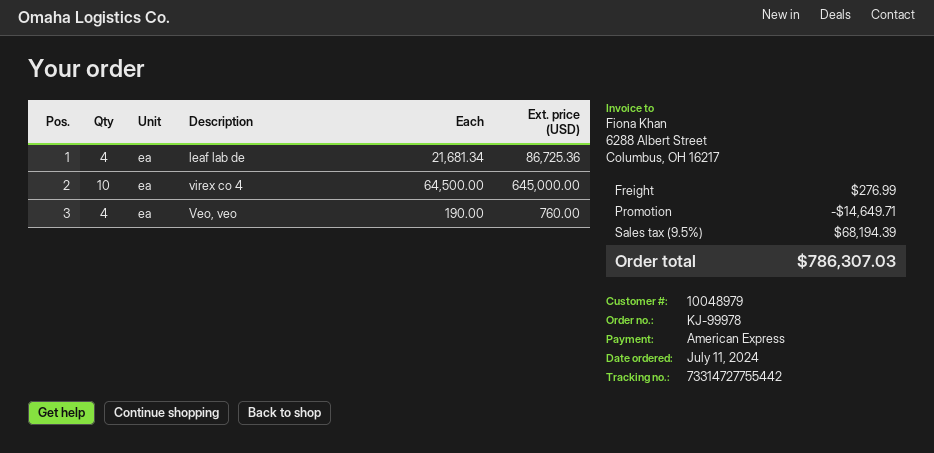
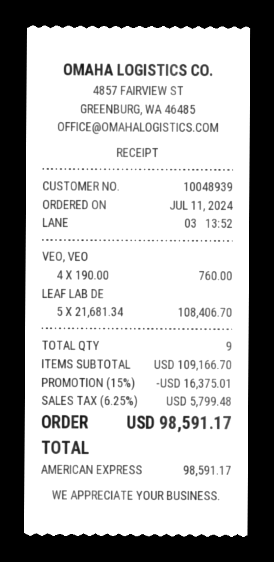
customer number: 10048979 -> 10048939
leaf lab de: 4 x 21681.34 = 86725.36 -> 5 x 21681.34 = 108406.70
virex co 4: 10 x 64500.00 = 645000.00 -> none
discount: 14649.71 -> 16375.01
shipping: 276.99 -> none
tax: 9.5% = 68194.39 -> 6.25% = 5799.48
total: 786307.03 -> 98591.17

